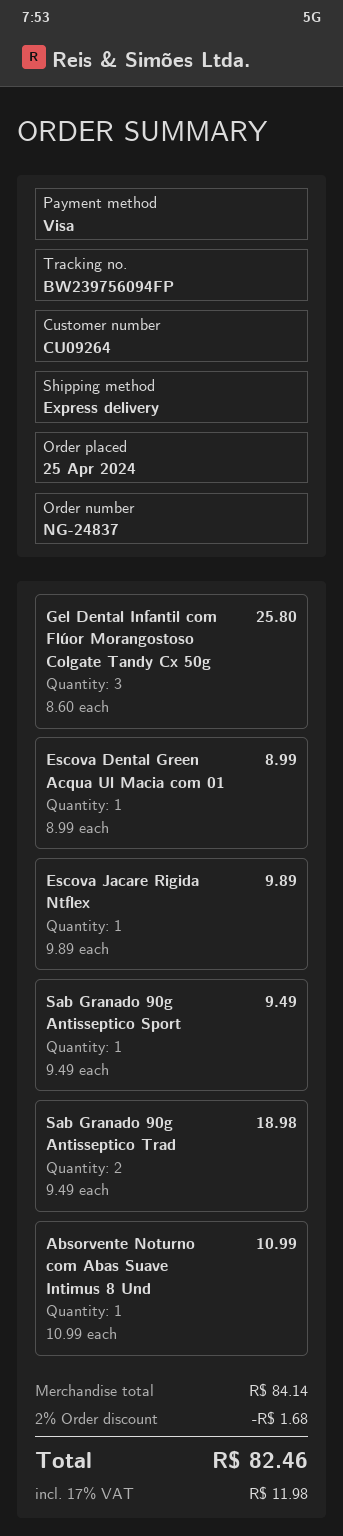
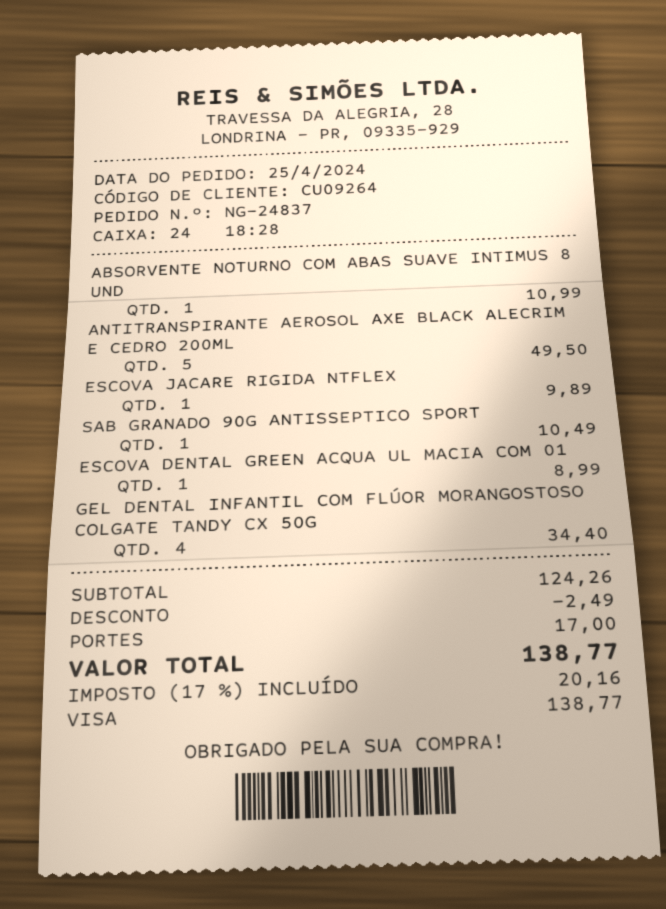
Gel Dental Infantil com Flúor Morangostoso Colgate Tandy Cx 50g: 3 for 25.80 -> 4 for 34.40
Sab Granado 90g Antisseptico Sport: 1 for 9.49 -> 1 for 10.49
Sab Granado 90g Antisseptico Trad: 2 for 18.98 -> none
ANTITRANSPIRANTE AEROSOL AXE BLACK ALECRIM E CEDRO 200ML: none -> 5 for 49.50
subtotal: 84.14 -> 124.26
discount: 1.68 -> 2.49
shipping: none -> 17.00
tax: 17% = 11.98 -> 17% = 20.16
total: 82.46 -> 138.77

